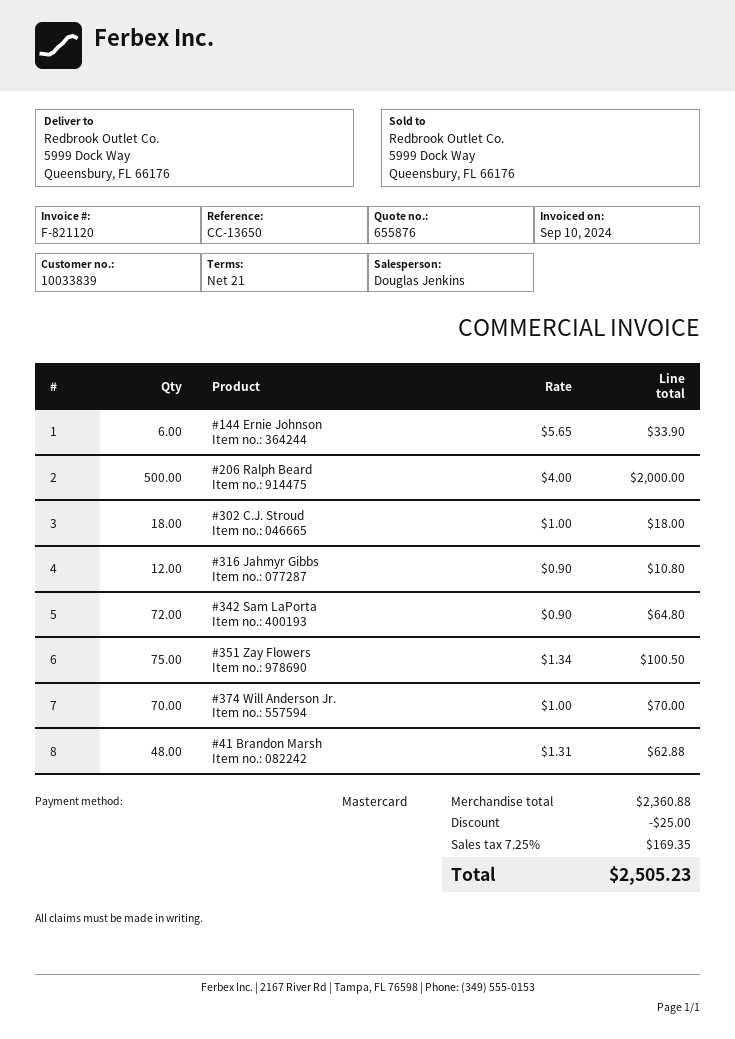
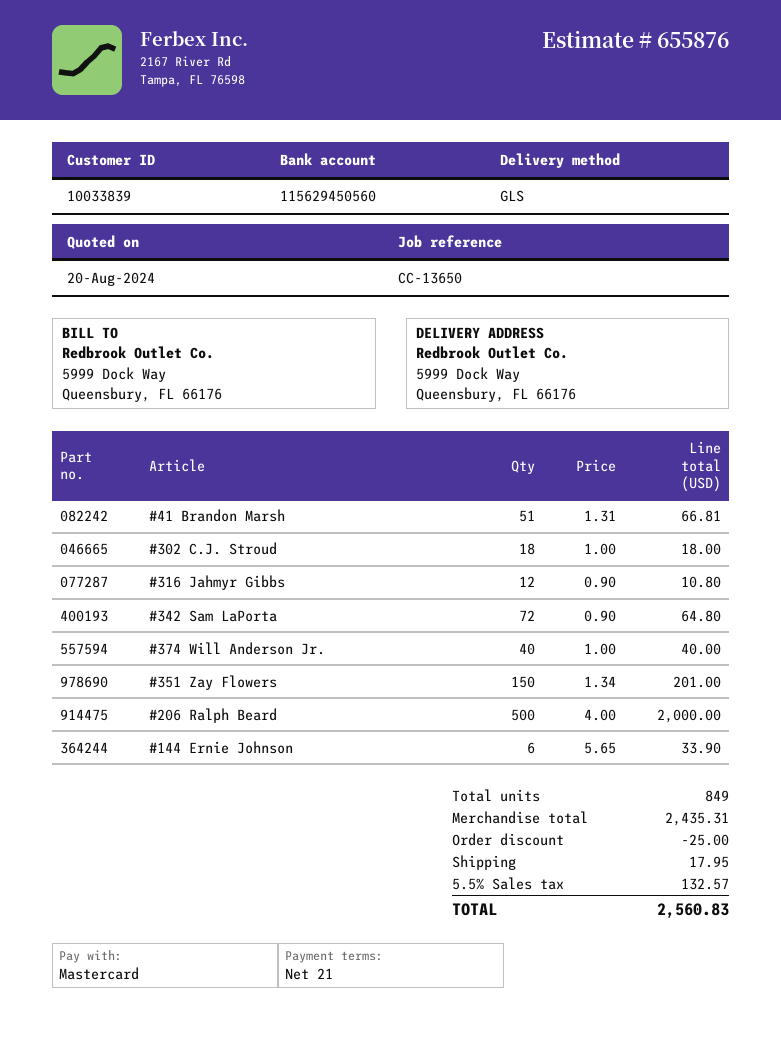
#351 Zay Flowers: 75 x 1.34 = 100.50 -> 150 x 1.34 = 201.00
#374 Will Anderson Jr.: 70 x 1.00 = 70.00 -> 40 x 1.00 = 40.00
#41 Brandon Marsh: 48 x 1.31 = 62.88 -> 51 x 1.31 = 66.81
subtotal: 2360.88 -> 2435.31
shipping: none -> 17.95
tax: 7.25% = 169.35 -> 5.5% = 132.57
total: 2505.23 -> 2560.83

